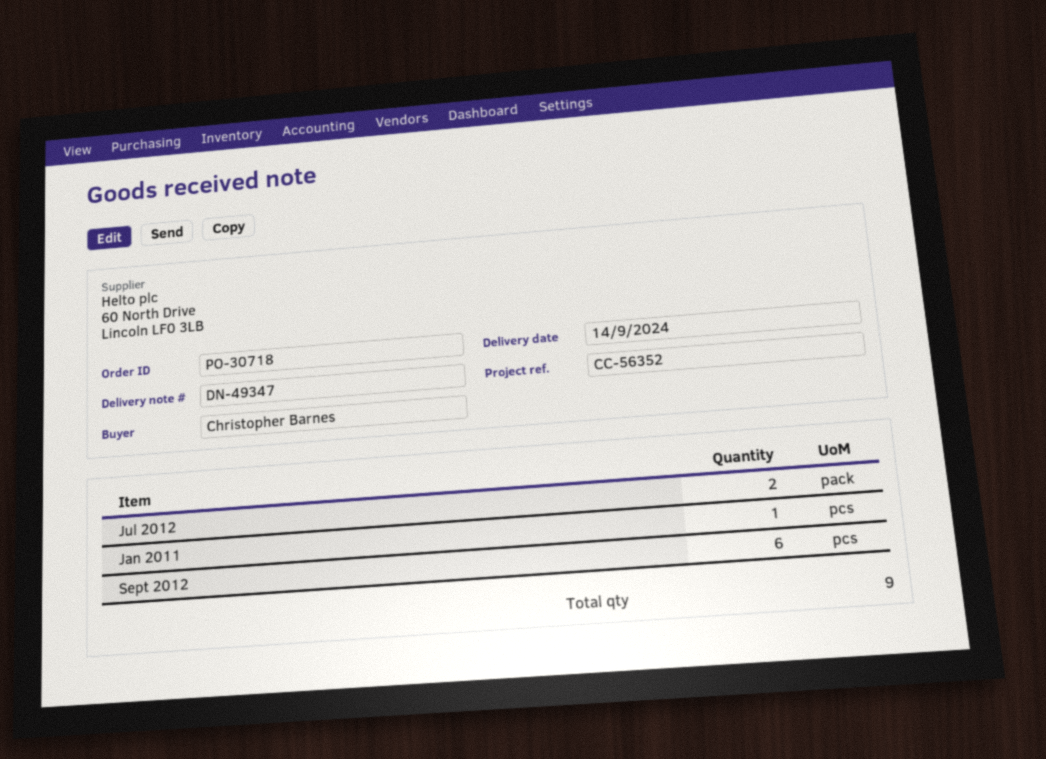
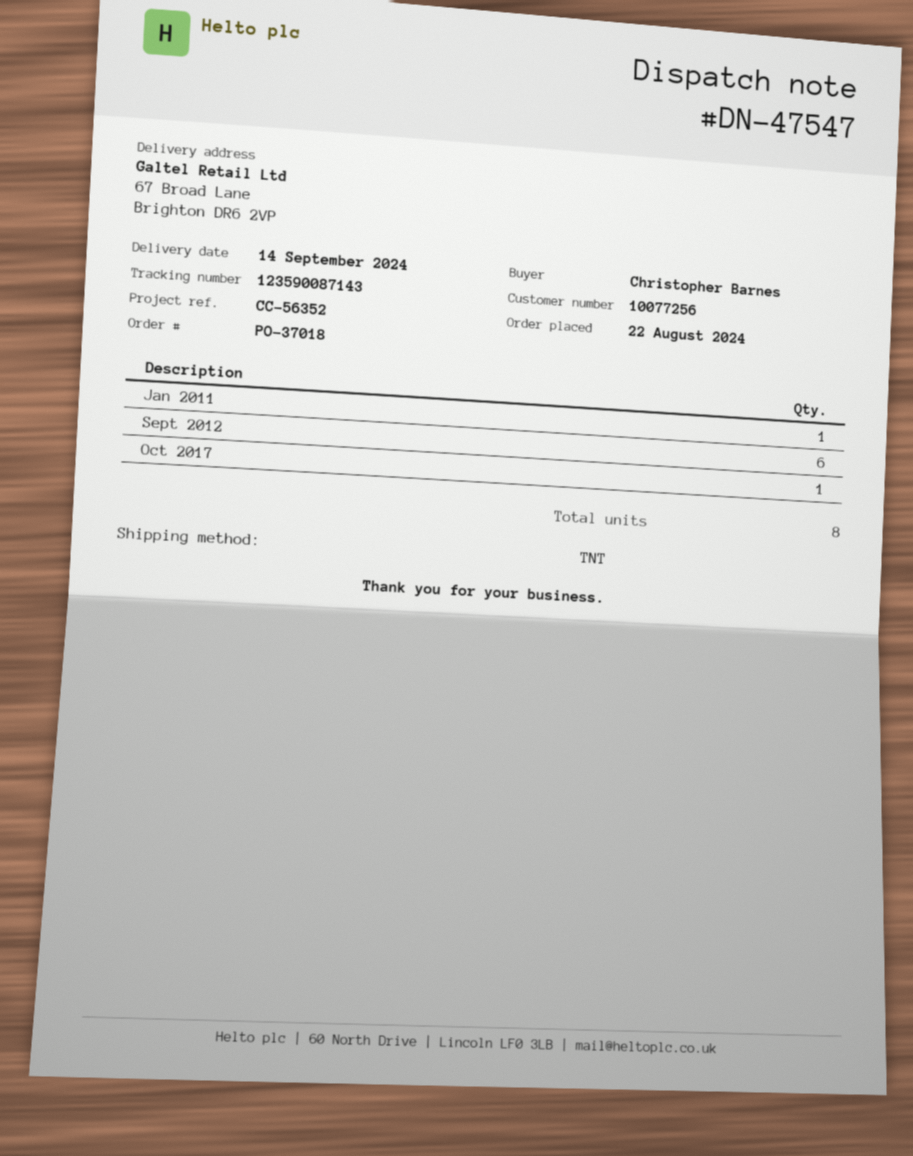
order number: PO-30718 -> PO-37018
delivery note number: DN-49347 -> DN-47547
Jul 2012: 2 -> none
Oct 2017: none -> 1
total quantity: 9 -> 8

